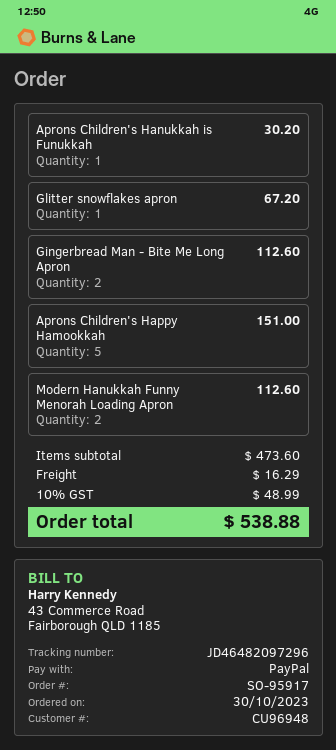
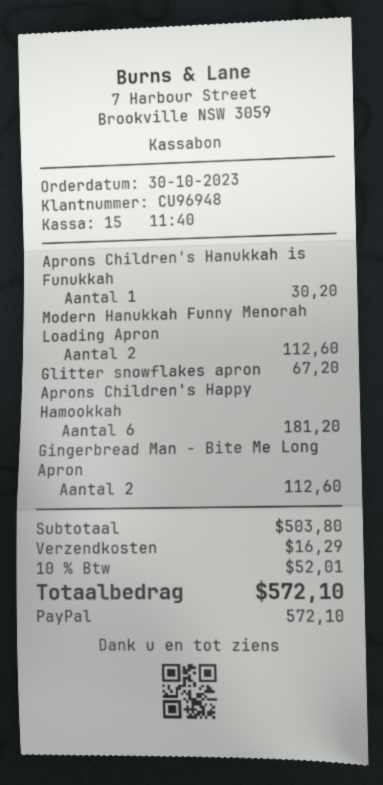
Aprons Children's Happy Hamookkah: 5 for 151.00 -> 6 for 181.20
subtotal: 473.60 -> 503.80
tax: 10% = 48.99 -> 10% = 52.01
total: 538.88 -> 572.10

